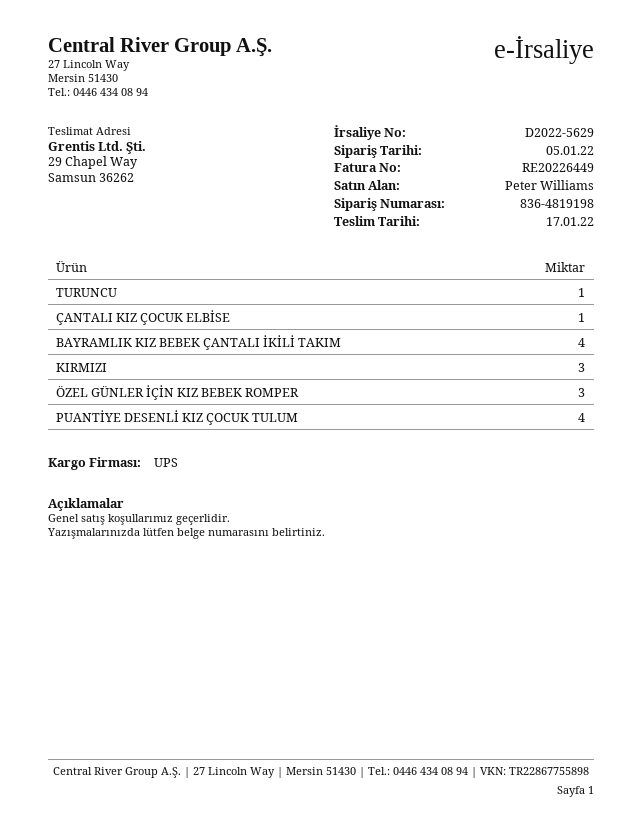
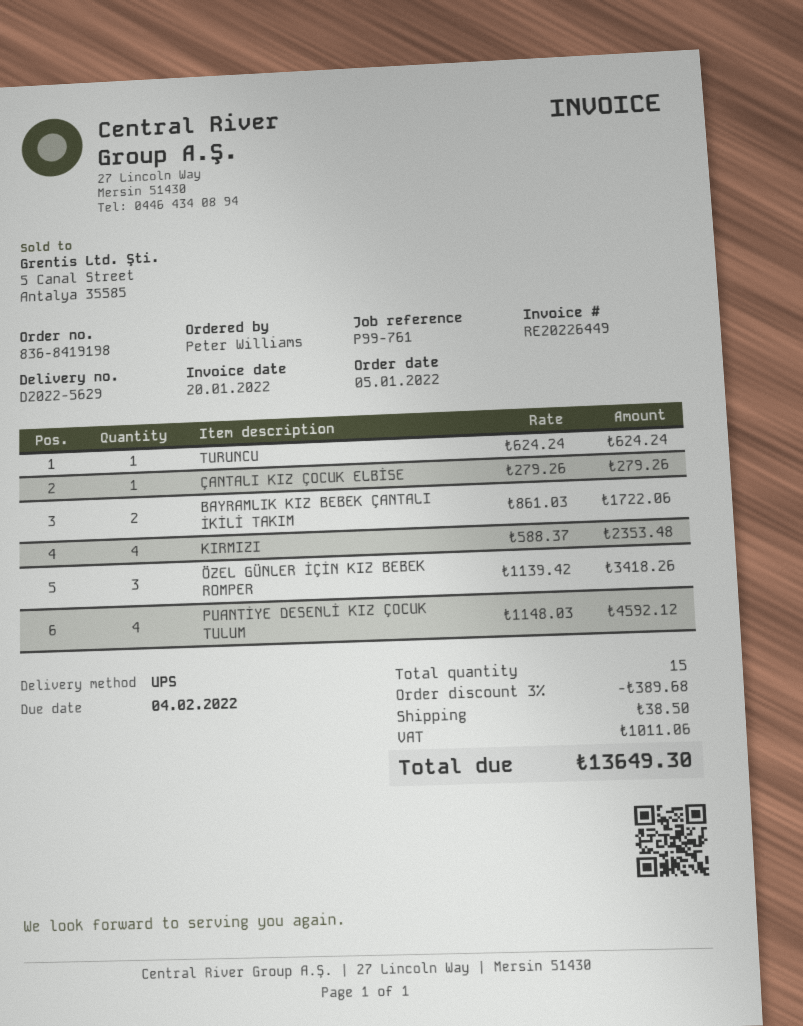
order number: 836-4819198 -> 836-8419198
BAYRAMLIK KIZ BEBEK ÇANTALI İKİLİ TAKIM: 4 -> 2
KIRMIZI: 3 -> 4

